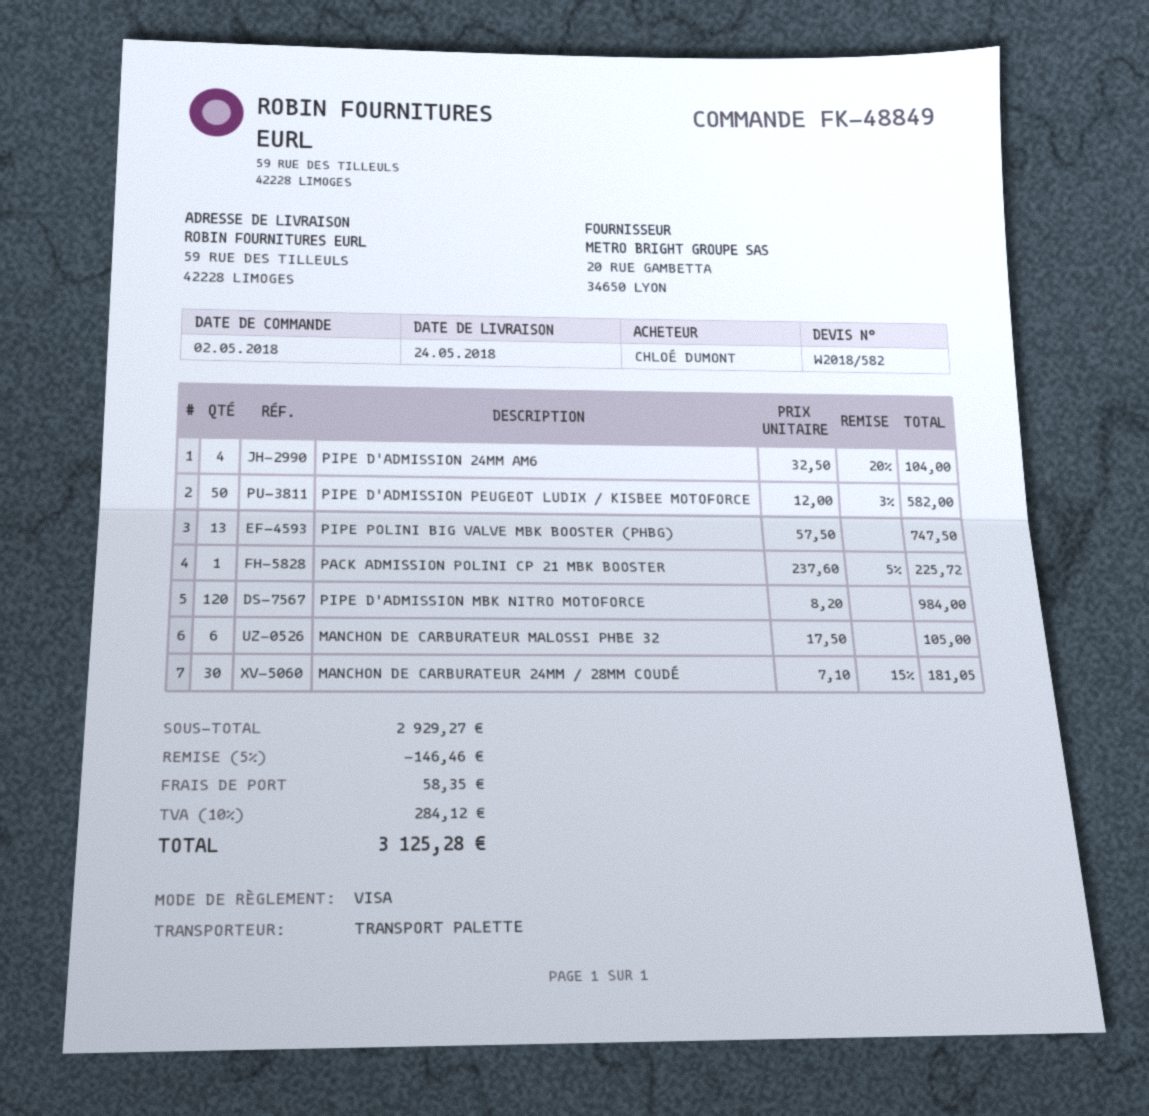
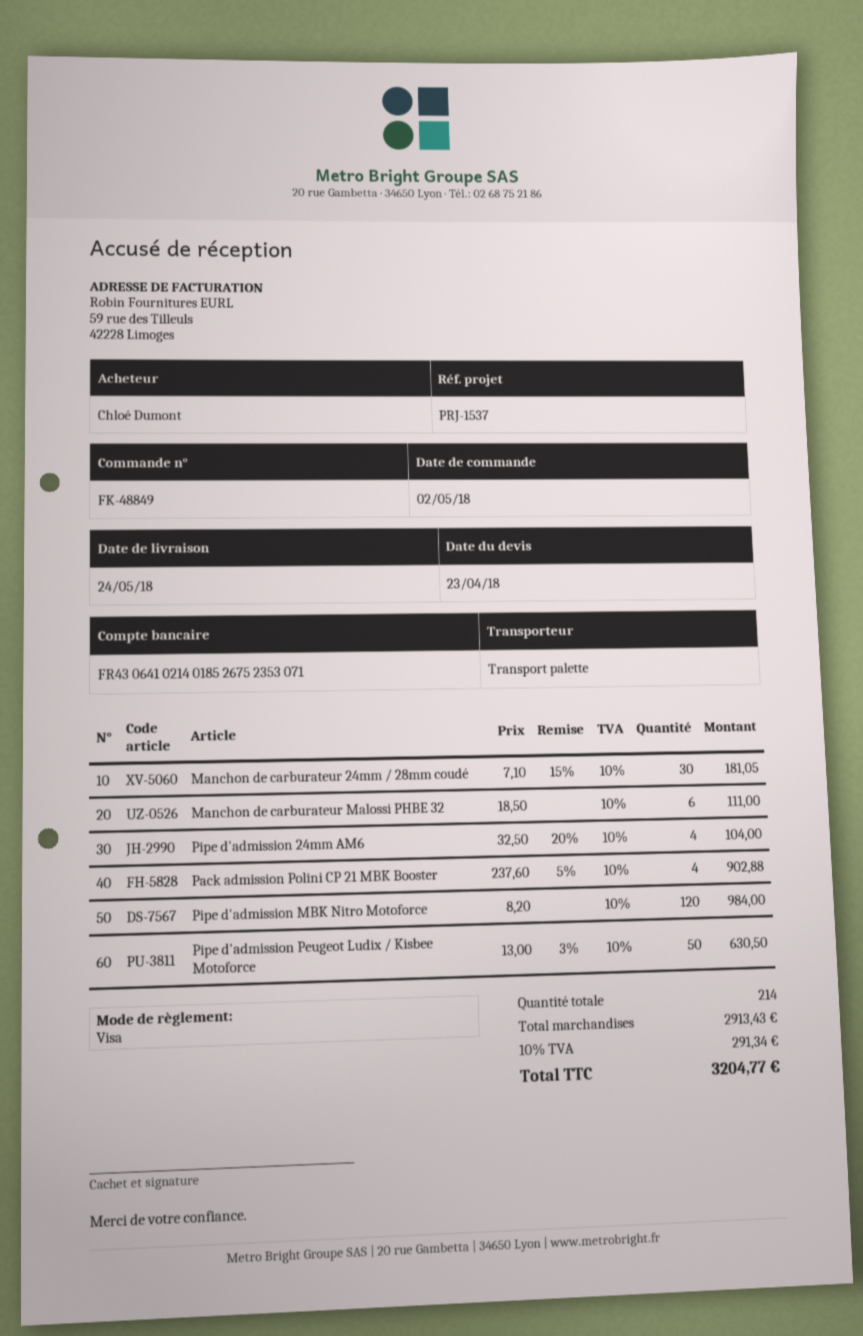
PIPE D'ADMISSION PEUGEOT LUDIX / KISBEE MOTOFORCE: 50 x 12.00 - 3% = 582.00 -> 50 x 13.00 - 3% = 630.50
PIPE POLINI BIG VALVE MBK BOOSTER (PHBG): 13 x 57.50 = 747.50 -> none
PACK ADMISSION POLINI CP 21 MBK BOOSTER: 1 x 237.60 - 5% = 225.72 -> 4 x 237.60 - 5% = 902.88
MANCHON DE CARBURATEUR MALOSSI PHBE 32: 6 x 17.50 = 105.00 -> 6 x 18.50 = 111.00
subtotal: 2929.27 -> 2913.43
discount: 5% = 146.46 -> none
shipping: 58.35 -> none
tax: 10% = 284.12 -> 10% = 291.34
total: 3125.28 -> 3204.77

